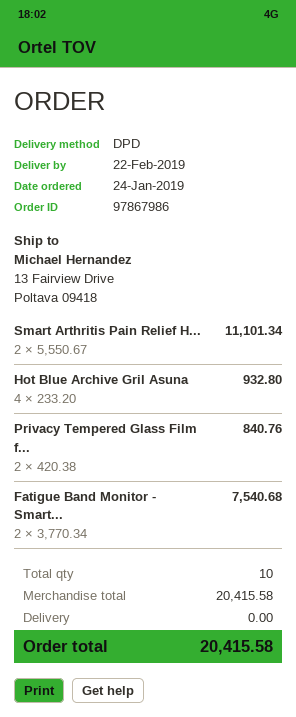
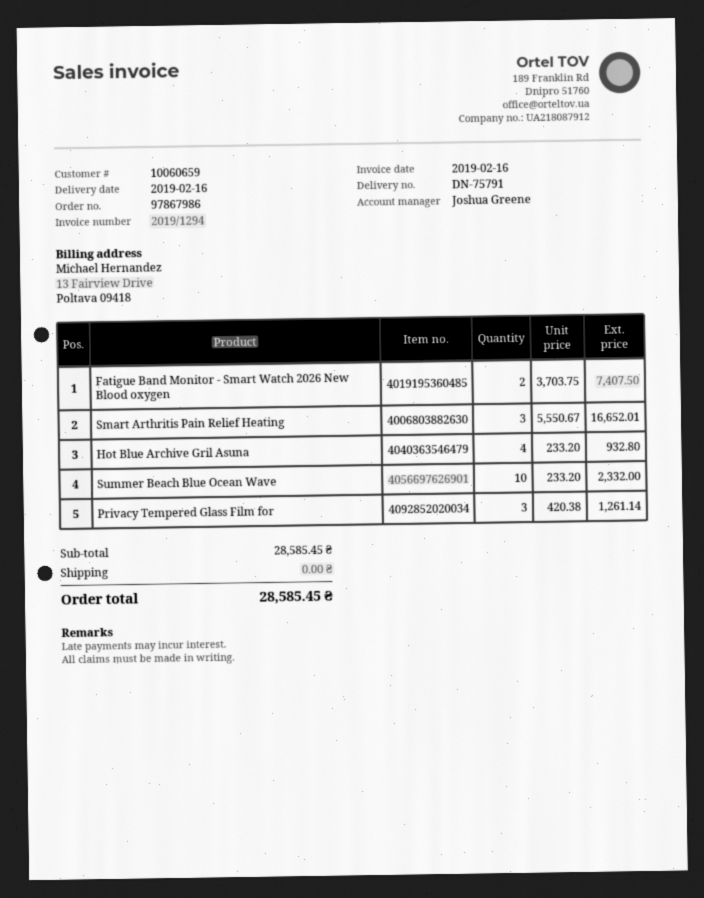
delivery date: 2019-02-22 -> 2019-02-16
Smart Arthritis Pain Relief H...: 2 x 5550.67 = 11101.34 -> 3 x 5550.67 = 16652.01
Privacy Tempered Glass Film f...: 2 x 420.38 = 840.76 -> 3 x 420.38 = 1261.14
Fatigue Band Monitor - Smart...: 2 x 3770.34 = 7540.68 -> 2 x 3703.75 = 7407.50
Summer Beach Blue Ocean Wave: none -> 10 x 233.20 = 2332.00
subtotal: 20415.58 -> 28585.45
total: 20415.58 -> 28585.45

